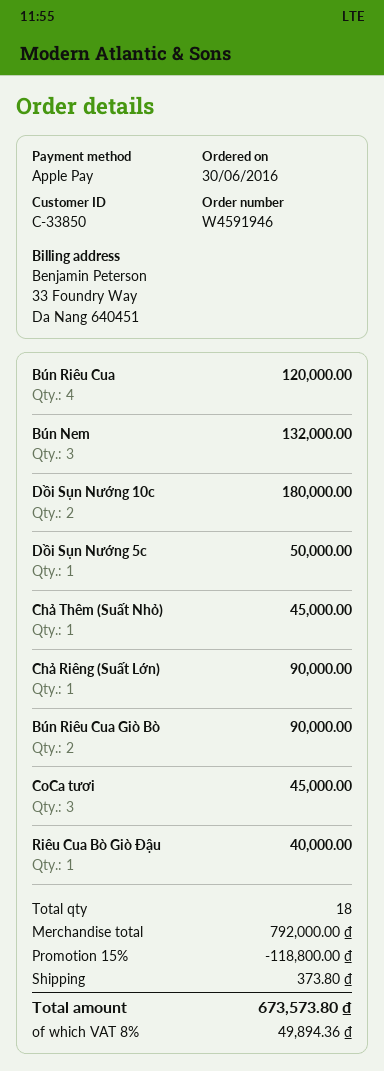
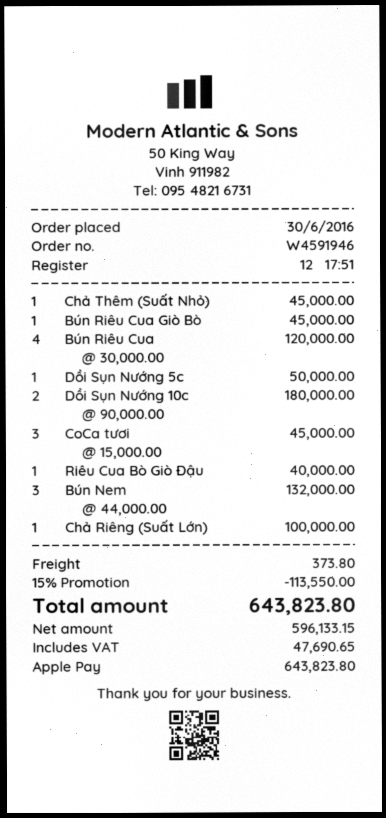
Chả Riêng (Suất Lớn): 1 for 90000.00 -> 1 for 100000.00
Bún Riêu Cua Giò Bò: 2 for 90000.00 -> 1 for 45000.00
discount: 15% = 118800.00 -> 15% = 113550.00
tax: 49894.36 -> 47690.65
total: 673573.80 -> 643823.80

